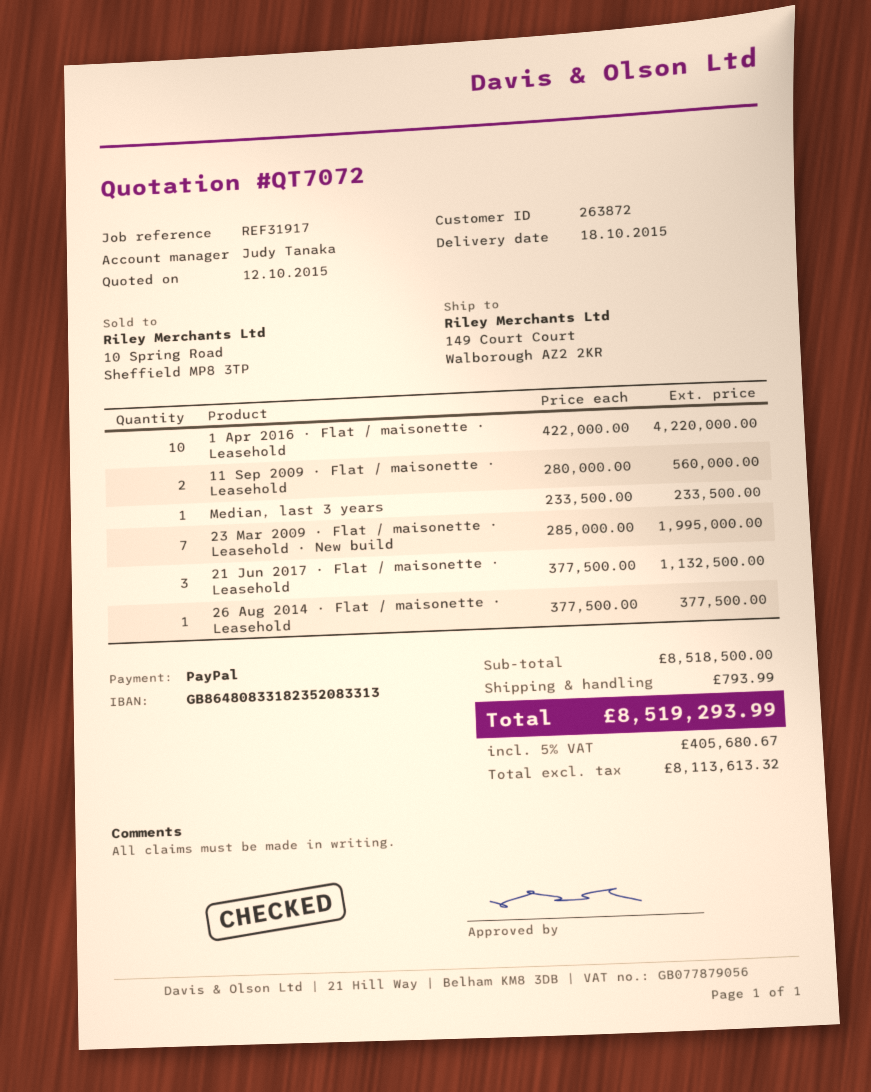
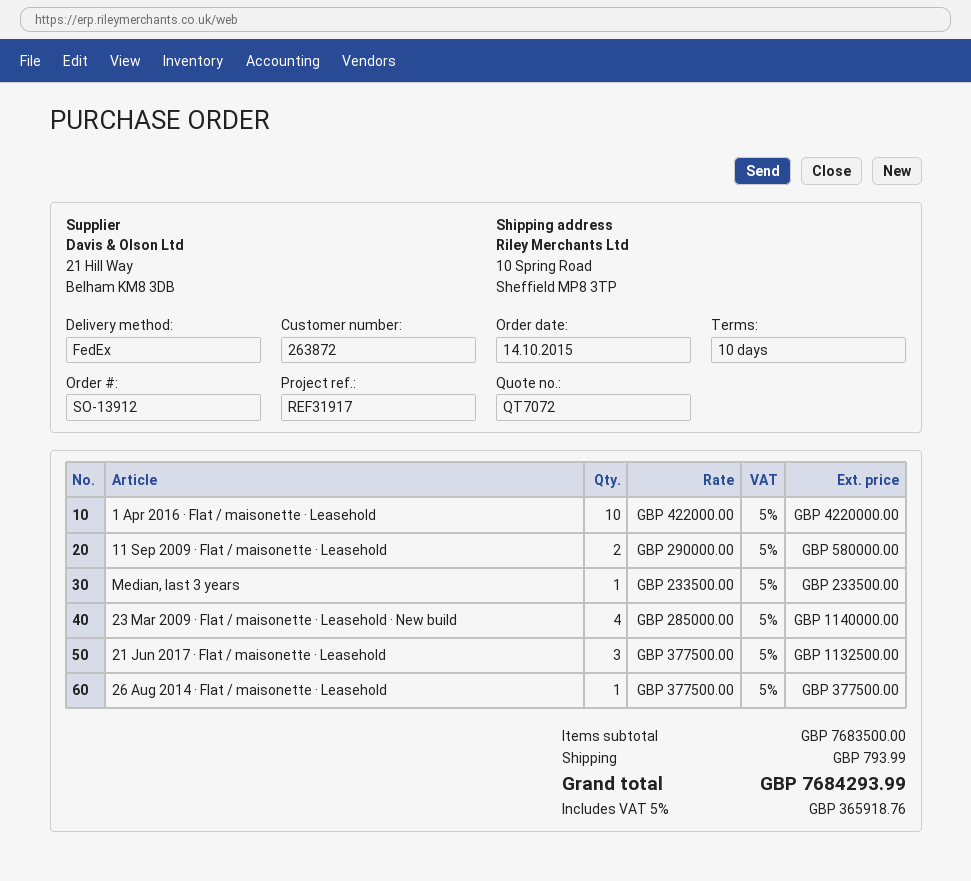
ship to: 149 Court Court, Walborough AZ2 2KR -> 10 Spring Road, Sheffield MP8 3TP
11 Sep 2009 · Flat / maisonette · Leasehold: 2 x 280000.00 = 560000.00 -> 2 x 290000.00 = 580000.00
23 Mar 2009 · Flat / maisonette · Leasehold · New build: 7 x 285000.00 = 1995000.00 -> 4 x 285000.00 = 1140000.00
subtotal: 8518500.00 -> 7683500.00
tax: 5% = 405680.67 -> 5% = 365918.76
total: 8519293.99 -> 7684293.99

